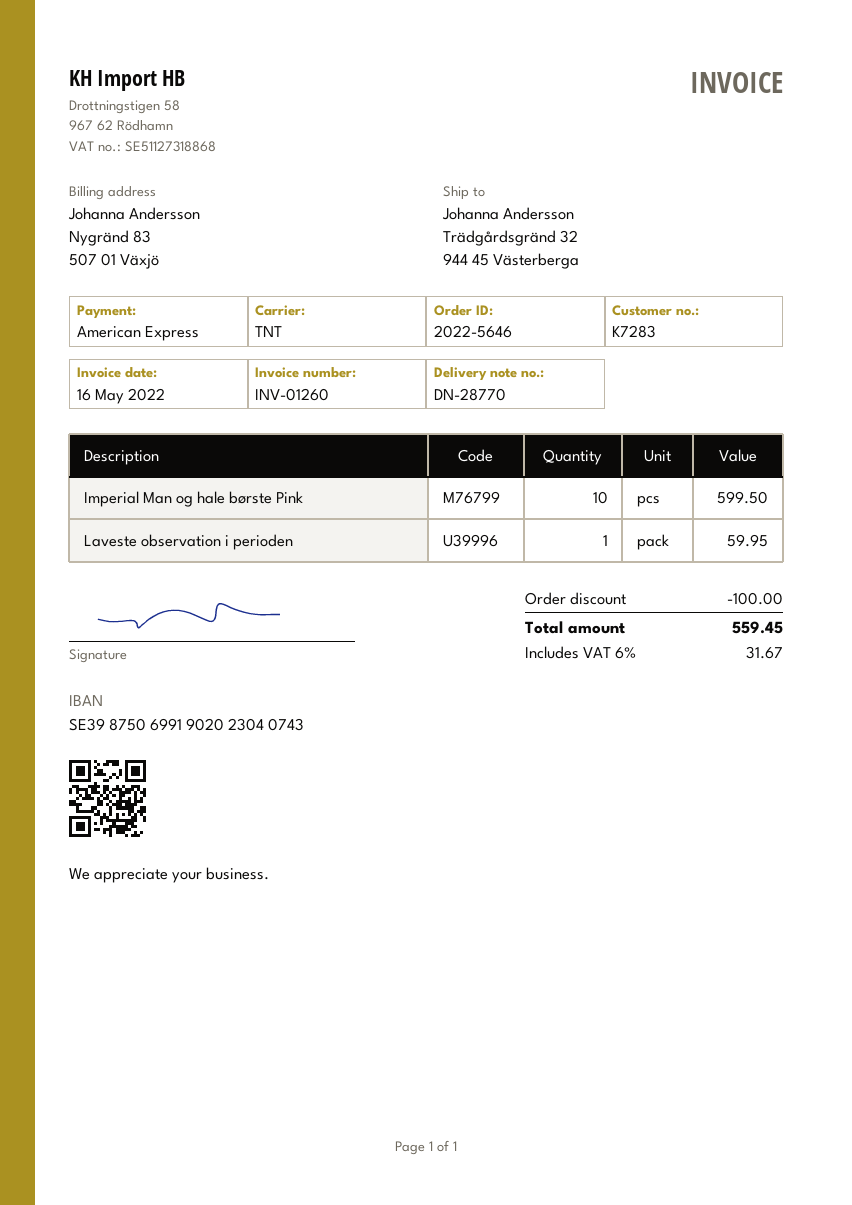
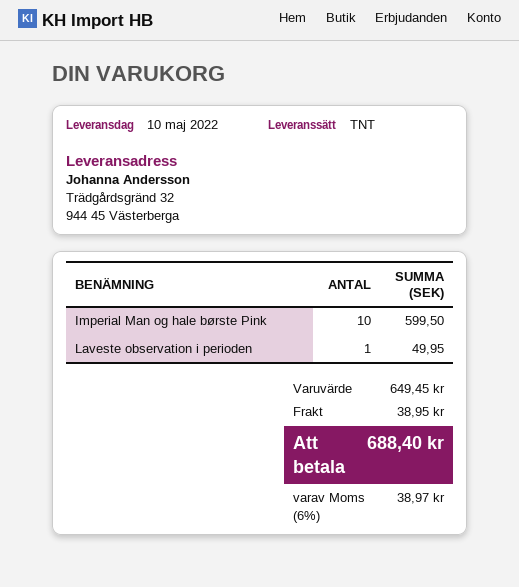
Laveste observation i perioden: 1 for 59.95 -> 1 for 49.95
discount: 100.00 -> none
shipping: none -> 38.95
tax: 6% = 31.67 -> 6% = 38.97
total: 559.45 -> 688.40

